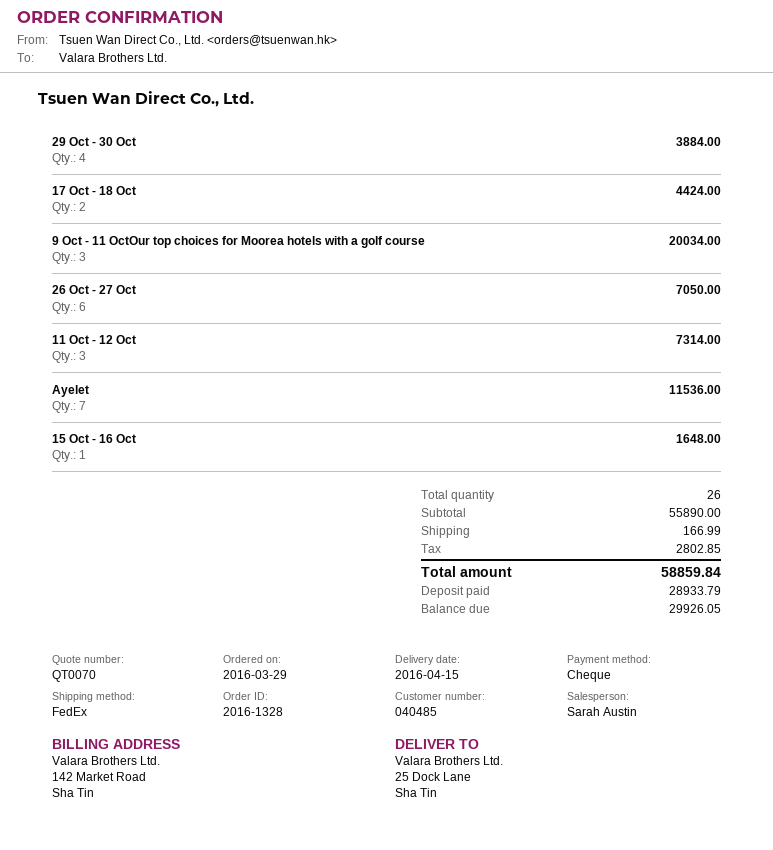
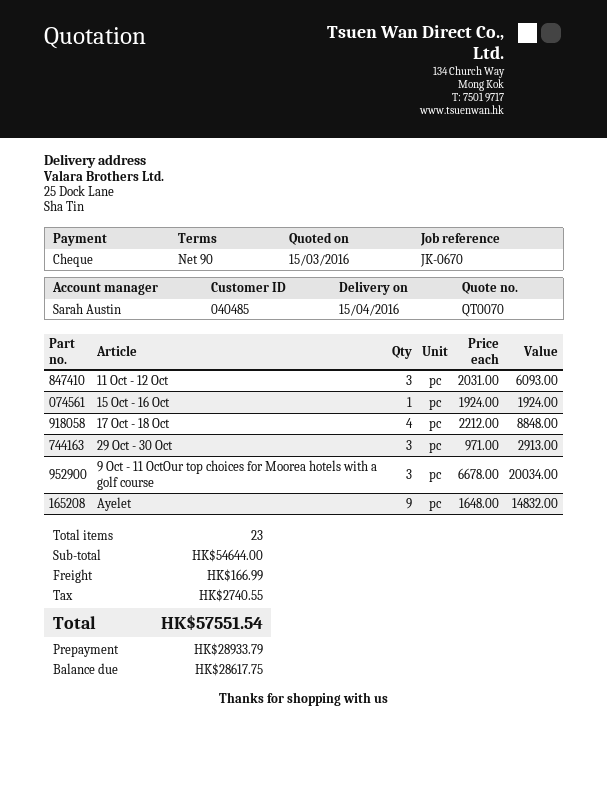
29 Oct - 30 Oct: 4 for 3884.00 -> 3 for 2913.00
17 Oct - 18 Oct: 2 for 4424.00 -> 4 for 8848.00
26 Oct - 27 Oct: 6 for 7050.00 -> none
11 Oct - 12 Oct: 3 for 7314.00 -> 3 for 6093.00
Ayelet: 7 for 11536.00 -> 9 for 14832.00
15 Oct - 16 Oct: 1 for 1648.00 -> 1 for 1924.00
total quantity: 26 -> 23
subtotal: 55890.00 -> 54644.00
tax: 2802.85 -> 2740.55
total: 58859.84 -> 57551.54
balance: 29926.05 -> 28617.75

